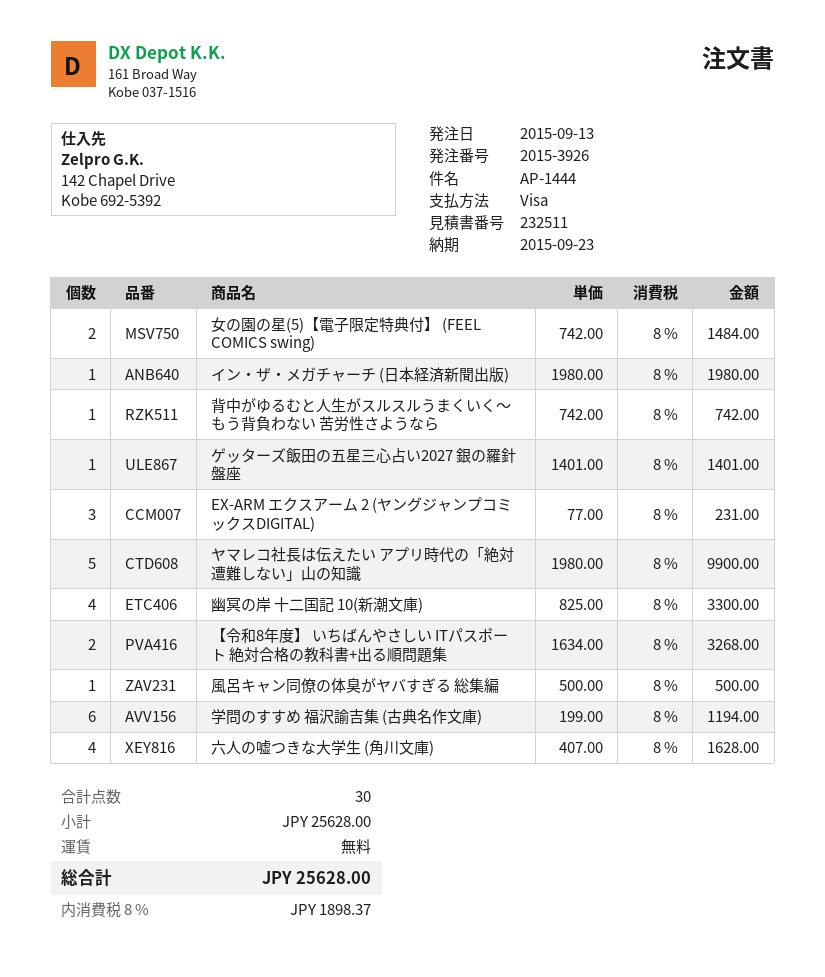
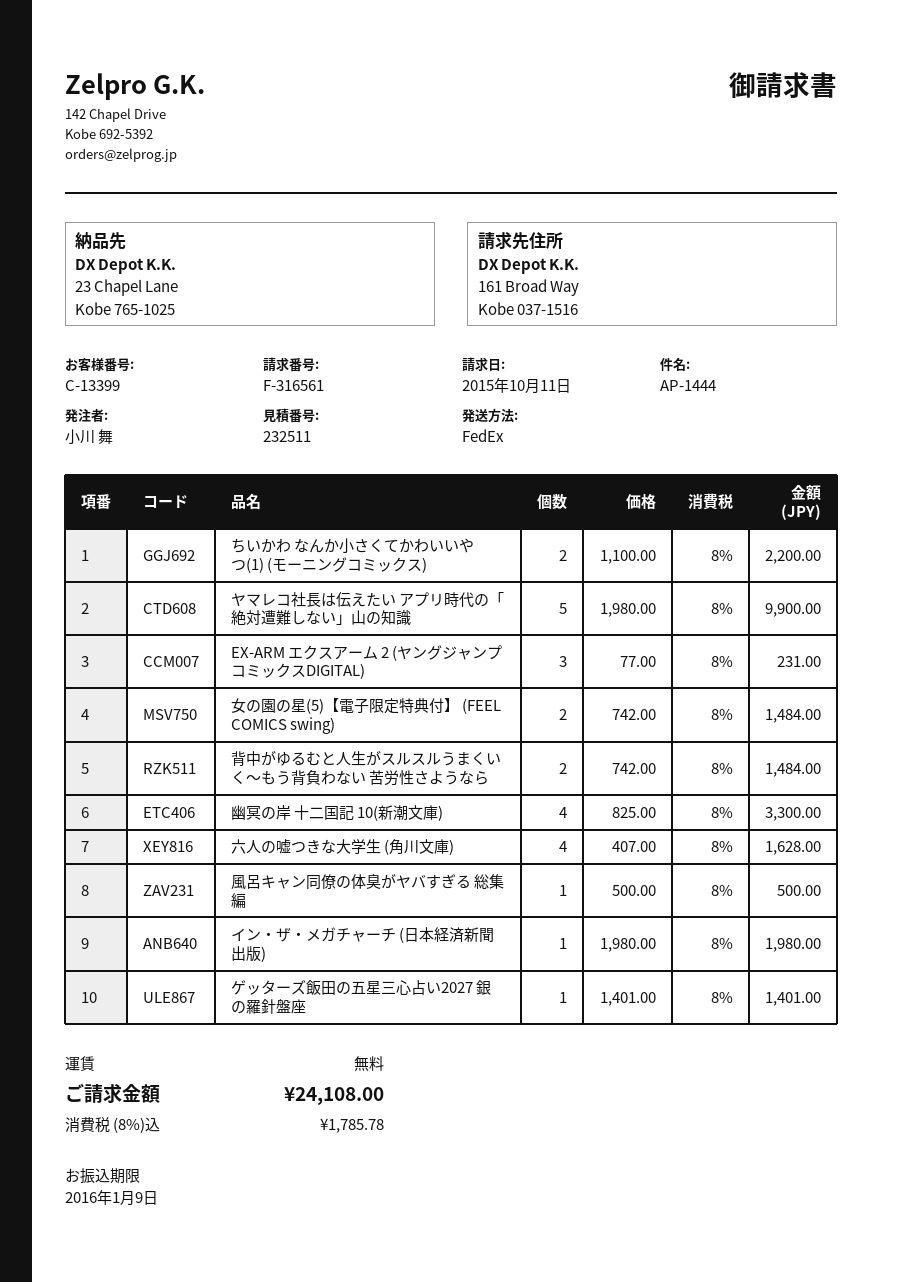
背中がゆるむと人生がスルスルうまくいく〜もう背負わない 苦労性さようなら: 1 x 742.00 = 742.00 -> 2 x 742.00 = 1484.00
【令和8年度】 いちばんやさしい ITパスポート 絶対合格の教科書+出る順問題集: 2 x 1634.00 = 3268.00 -> none
学問のすすめ 福沢諭吉集 (古典名作文庫): 6 x 199.00 = 1194.00 -> none
ちいかわ なんか小さくてかわいいやつ(1) (モーニングコミックス): none -> 2 x 1100.00 = 2200.00
tax: 8% = 1898.37 -> 8% = 1785.78
total: 25628.00 -> 24108.00

